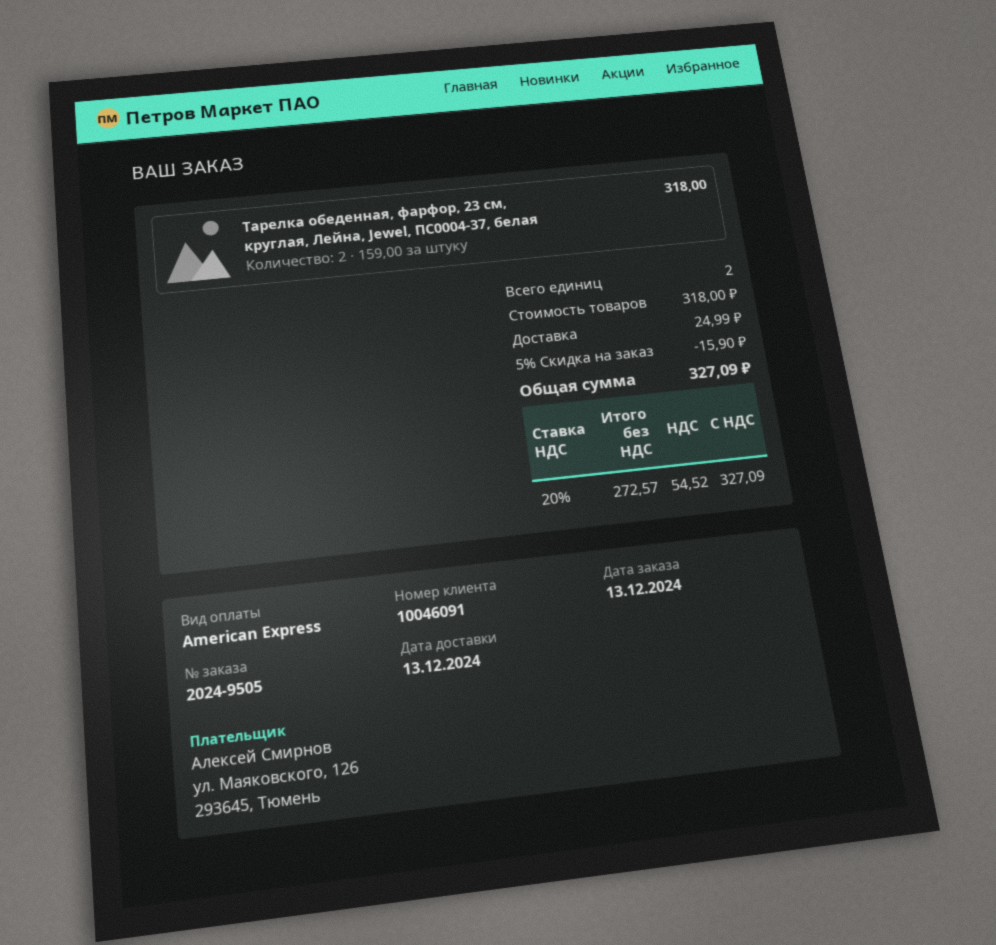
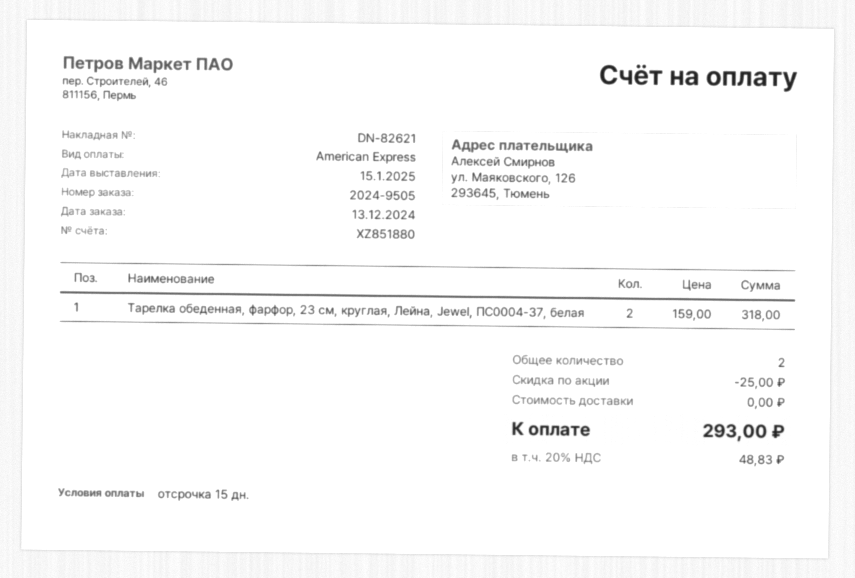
discount: 15.90 -> 25.00
shipping: 24.99 -> 0.00
tax: 20% = 54.52 -> 20% = 48.83
total: 327.09 -> 293.00

